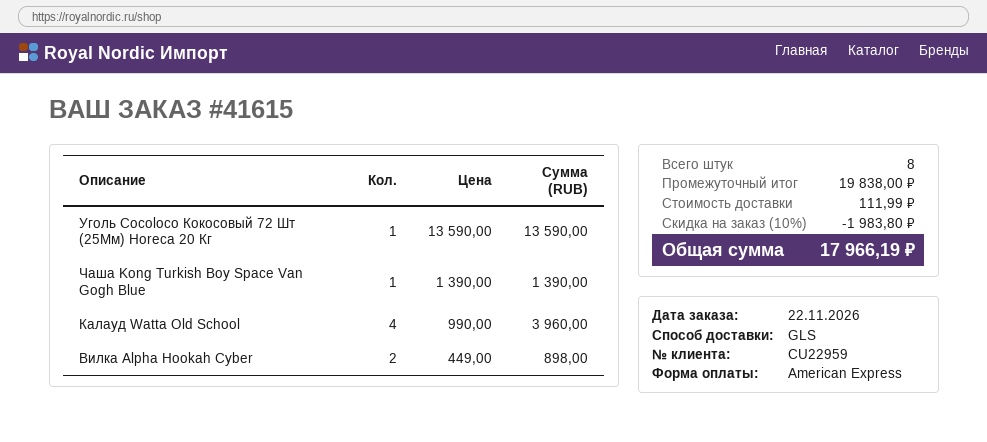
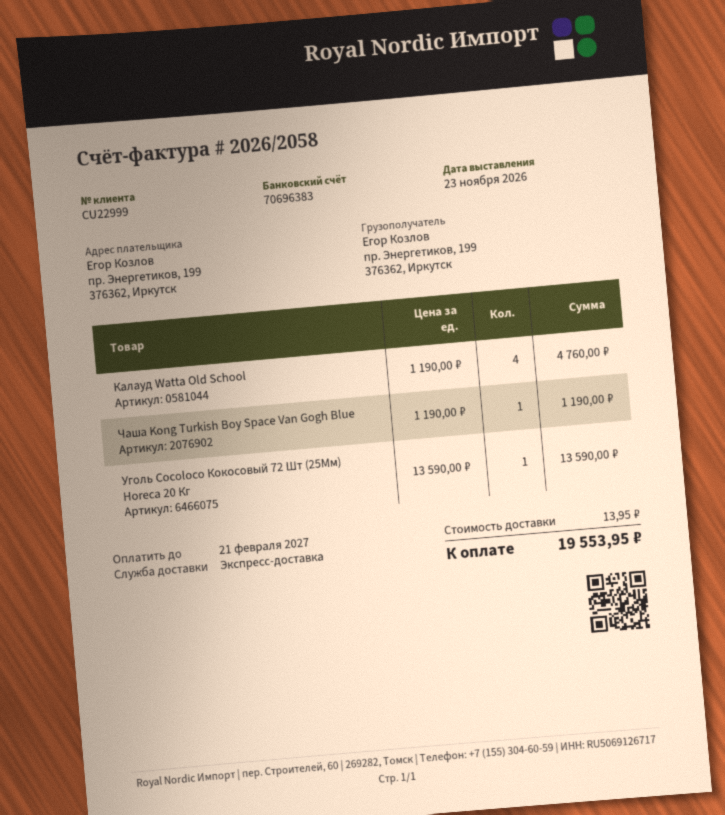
customer number: CU22959 -> CU22999
shipping method: GLS -> express
Чаша Kong Turkish Boy Space Van Gogh Blue: 1 x 1390.00 = 1390.00 -> 1 x 1190.00 = 1190.00
Калауд Watta Old School: 4 x 990.00 = 3960.00 -> 4 x 1190.00 = 4760.00
Вилка Alpha Hookah Cyber: 2 x 449.00 = 898.00 -> none
discount: 10% = 1983.80 -> none
shipping: 111.99 -> 13.95
total: 17966.19 -> 19553.95

